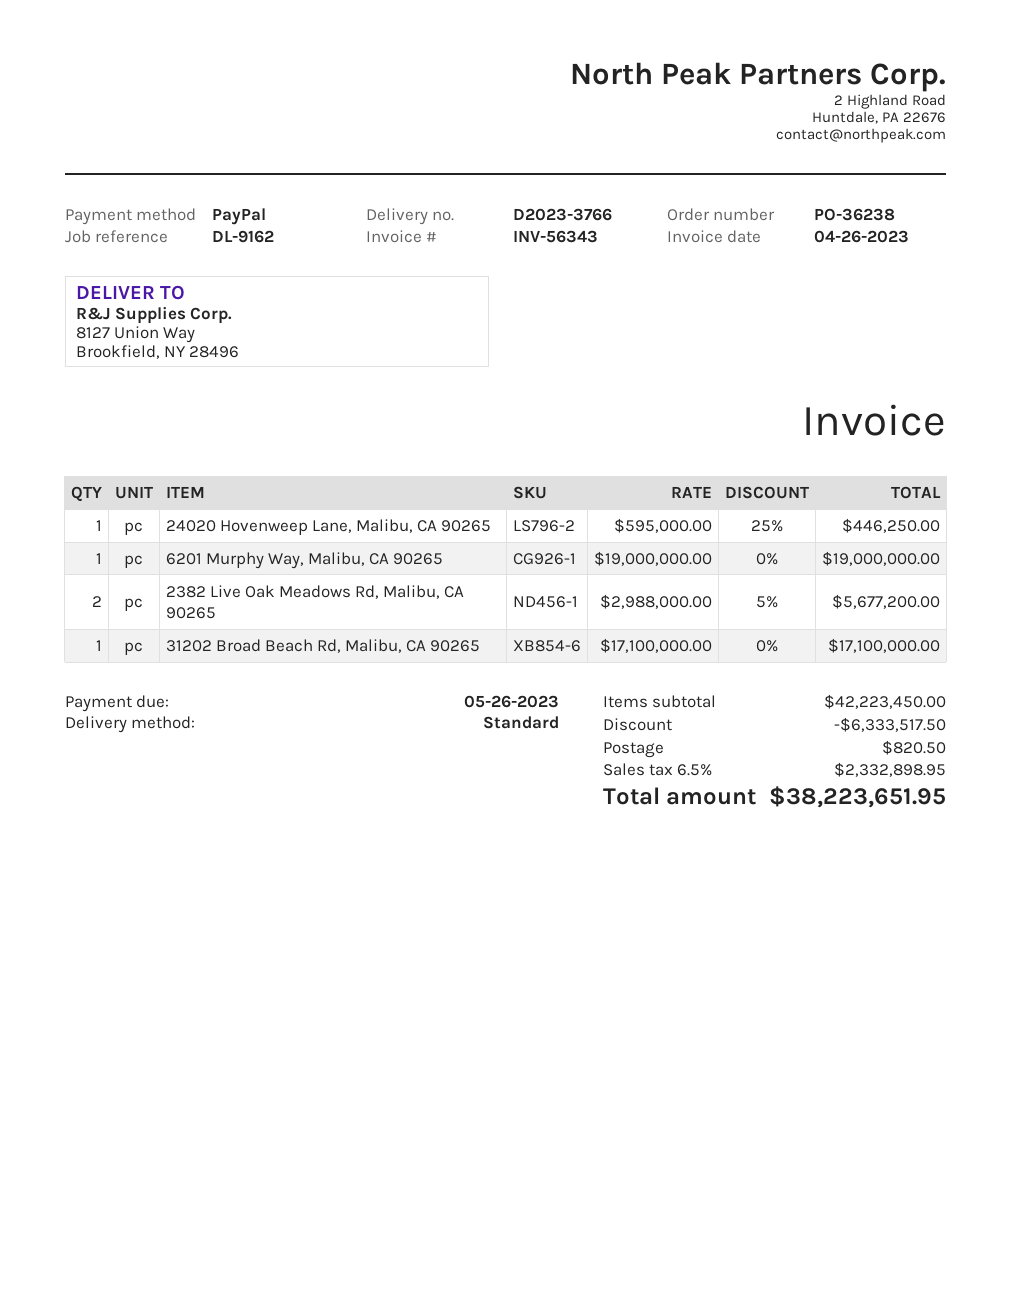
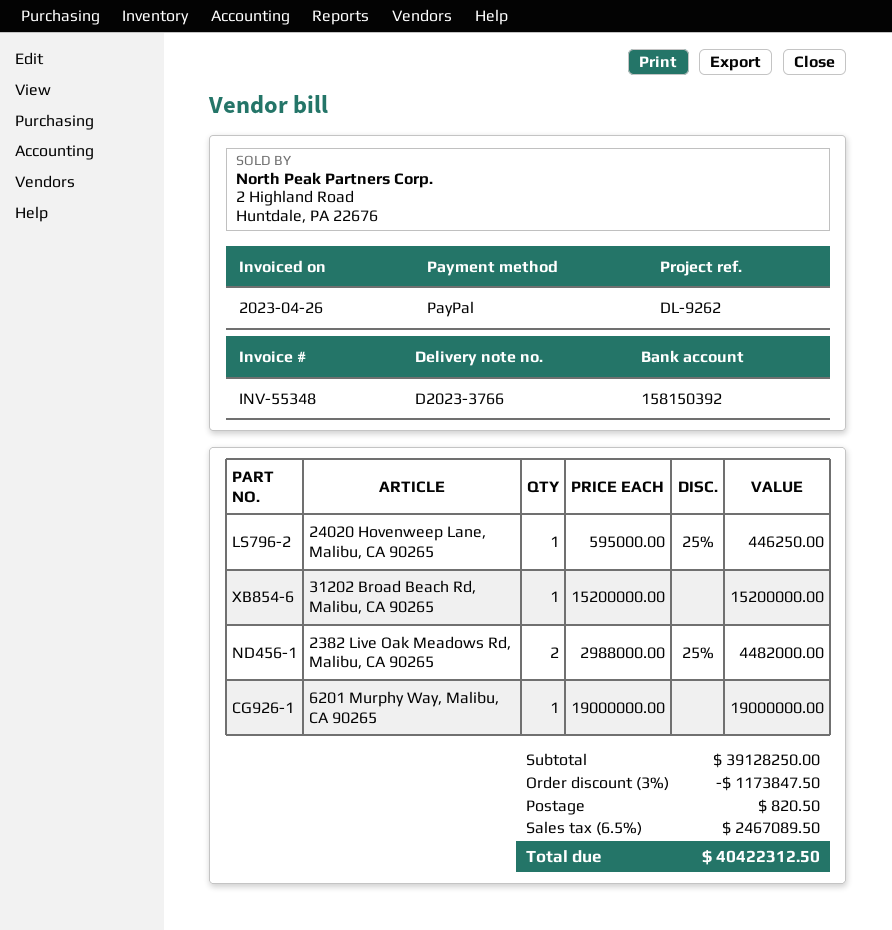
invoice number: INV-56343 -> INV-55348
reference: DL-9162 -> DL-9262
2382 Live Oak Meadows Rd, Malibu, CA 90265: 2 x 2988000.00 - 5% = 5677200.00 -> 2 x 2988000.00 - 25% = 4482000.00
31202 Broad Beach Rd, Malibu, CA 90265: 1 x 17100000.00 = 17100000.00 -> 1 x 15200000.00 = 15200000.00
subtotal: 42223450.00 -> 39128250.00
discount: 6333517.50 -> 1173847.50
tax: 6.5% = 2332898.95 -> 6.5% = 2467089.50
total: 38223651.95 -> 40422312.50

